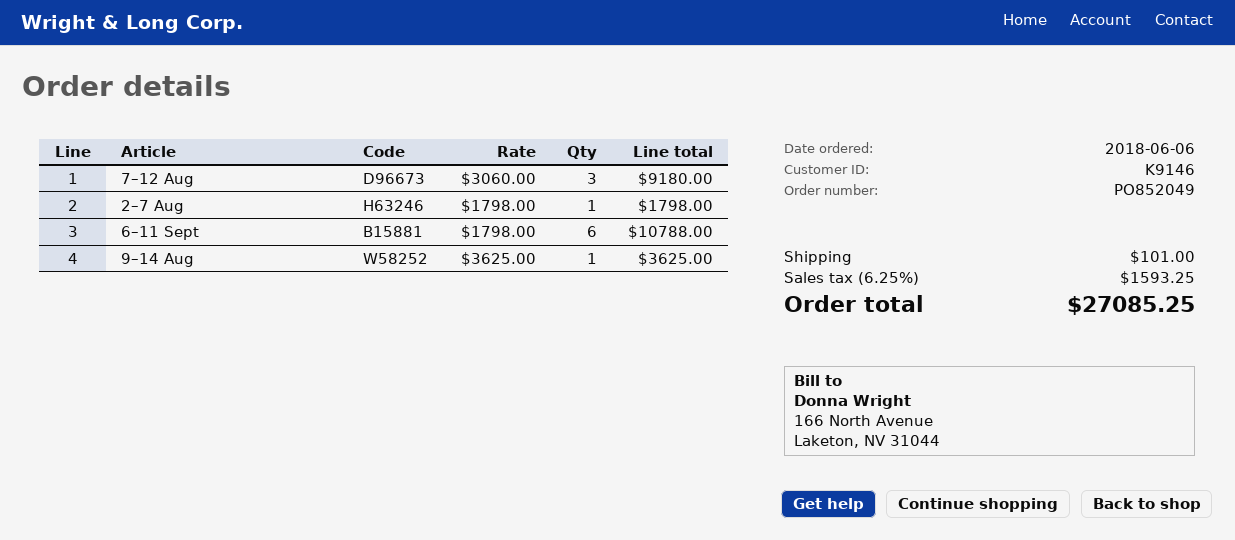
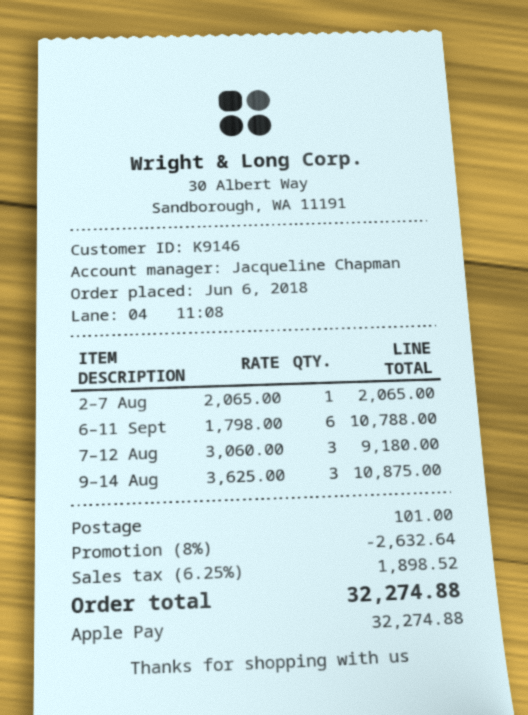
2–7 Aug: 1 x 1798.00 = 1798.00 -> 1 x 2065.00 = 2065.00
9–14 Aug: 1 x 3625.00 = 3625.00 -> 3 x 3625.00 = 10875.00
discount: none -> 8% = 2632.64
tax: 6.25% = 1593.25 -> 6.25% = 1898.52
total: 27085.25 -> 32274.88

